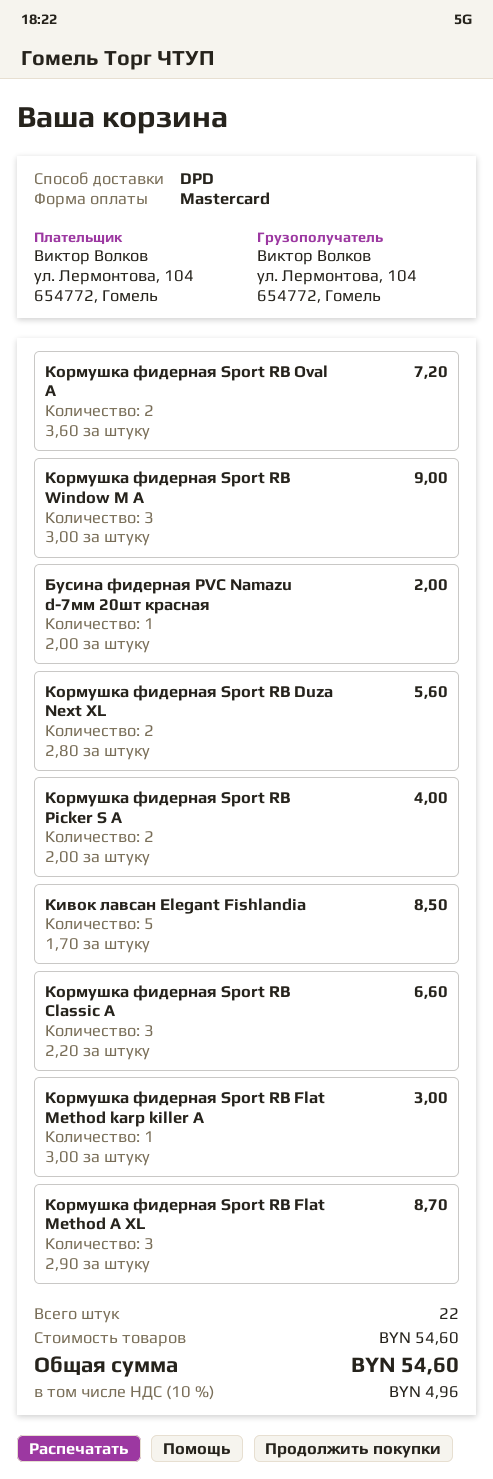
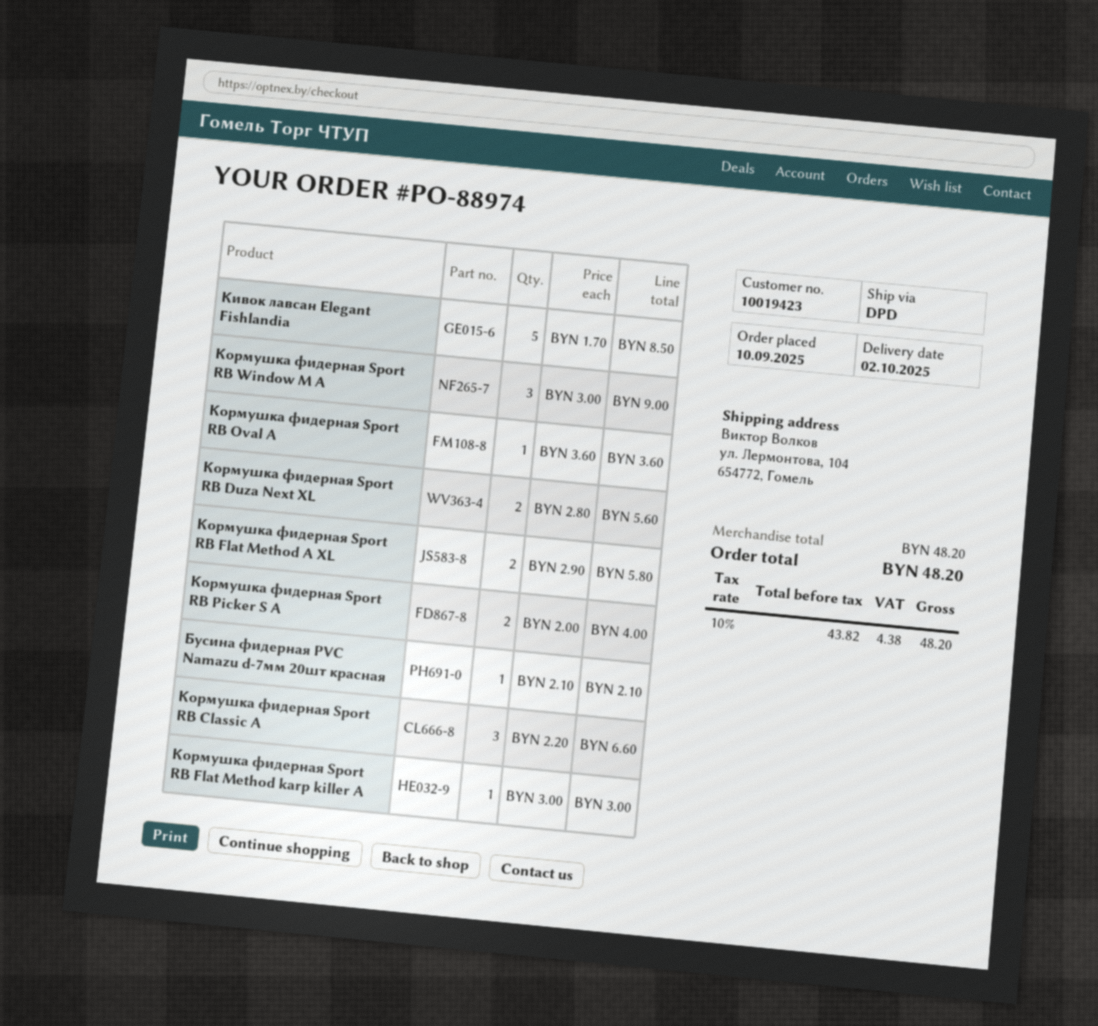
Кормушка фидерная Sport RB Oval A: 2 x 3.60 = 7.20 -> 1 x 3.60 = 3.60
Бусина фидерная PVC Namazu d-7мм 20шт красная: 1 x 2.00 = 2.00 -> 1 x 2.10 = 2.10
Кормушка фидерная Sport RB Flat Method A XL: 3 x 2.90 = 8.70 -> 2 x 2.90 = 5.80
subtotal: 54.60 -> 48.20
tax: 10% = 4.96 -> 10% = 4.38
total: 54.60 -> 48.20

